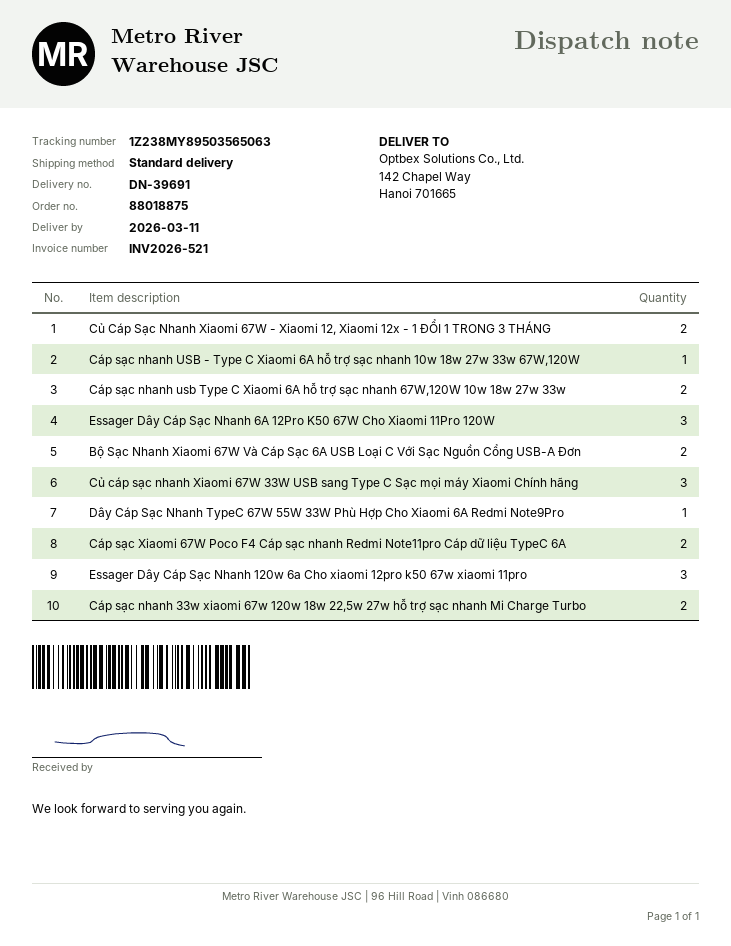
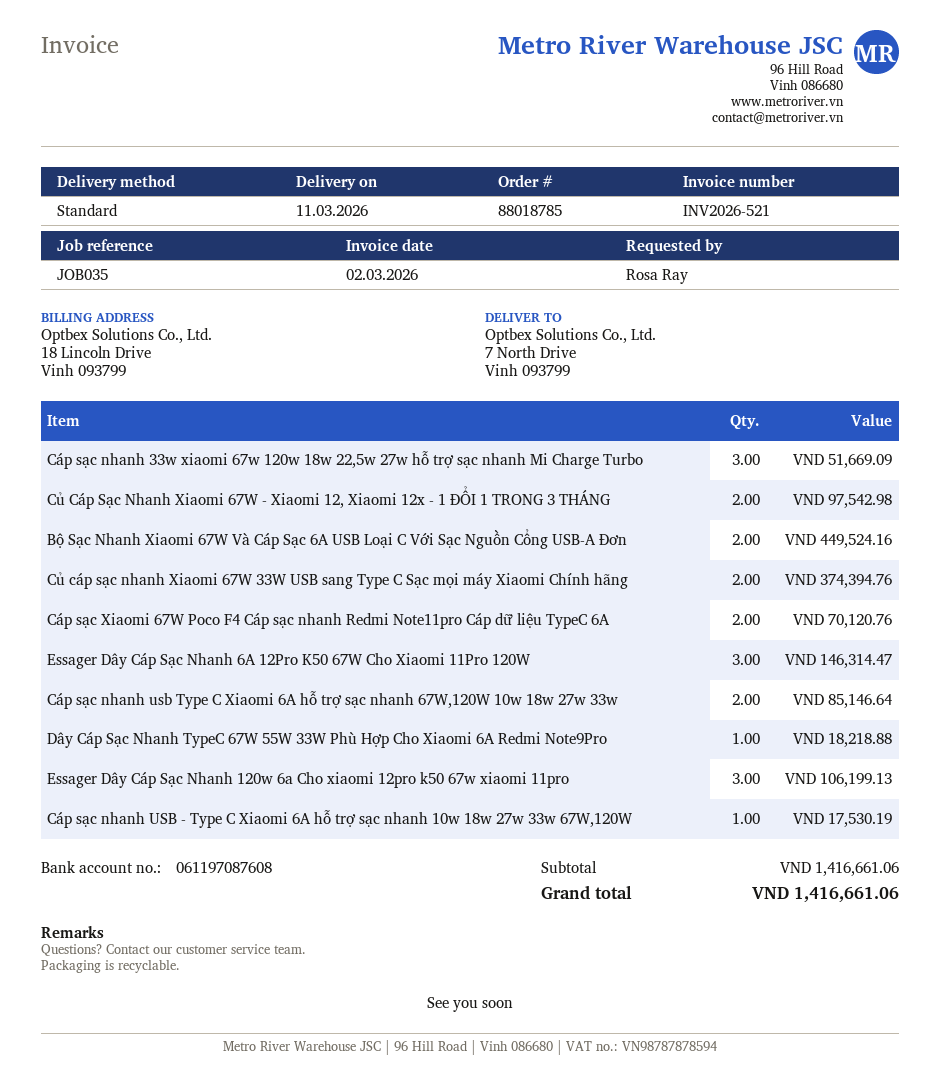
order number: 88018875 -> 88018785
ship to: 142 Chapel Way, Hanoi 701665 -> 7 North Drive, Vinh 093799
Củ cáp sạc nhanh Xiaomi 67W 33W USB sang Type C Sạc mọi máy Xiaomi Chính hãng: 3 -> 2
Cáp sạc nhanh 33w xiaomi 67w 120w 18w 22,5w 27w hỗ trợ sạc nhanh Mi Charge Turbo: 2 -> 3

